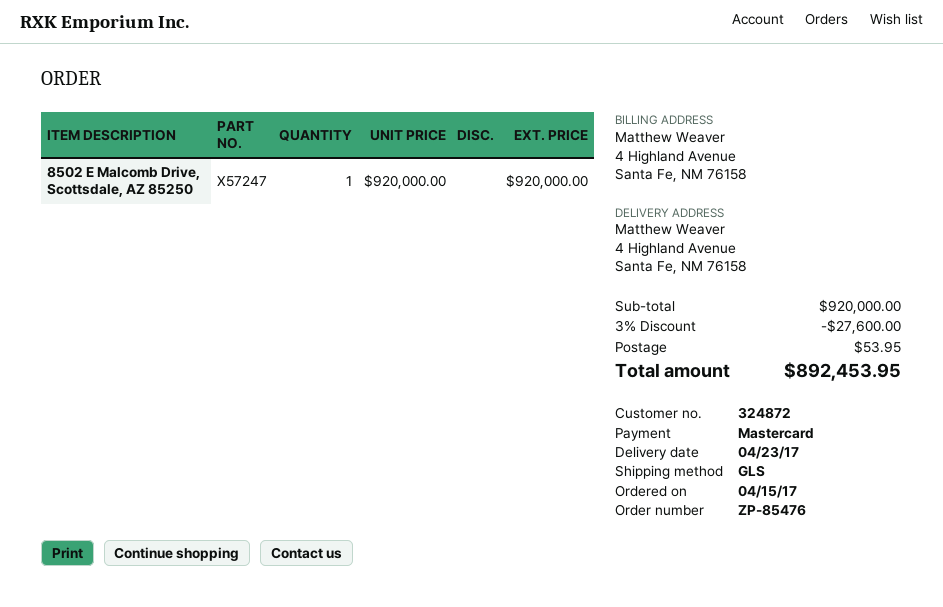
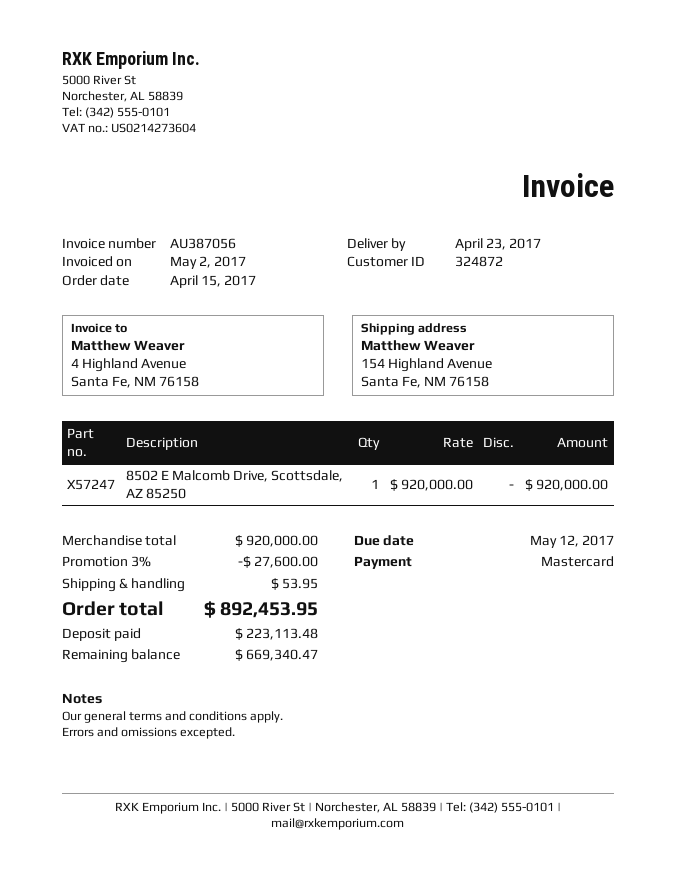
ship to: 4 Highland Avenue, Santa Fe, NM 76158 -> 154 Highland Avenue, Santa Fe, NM 76158

